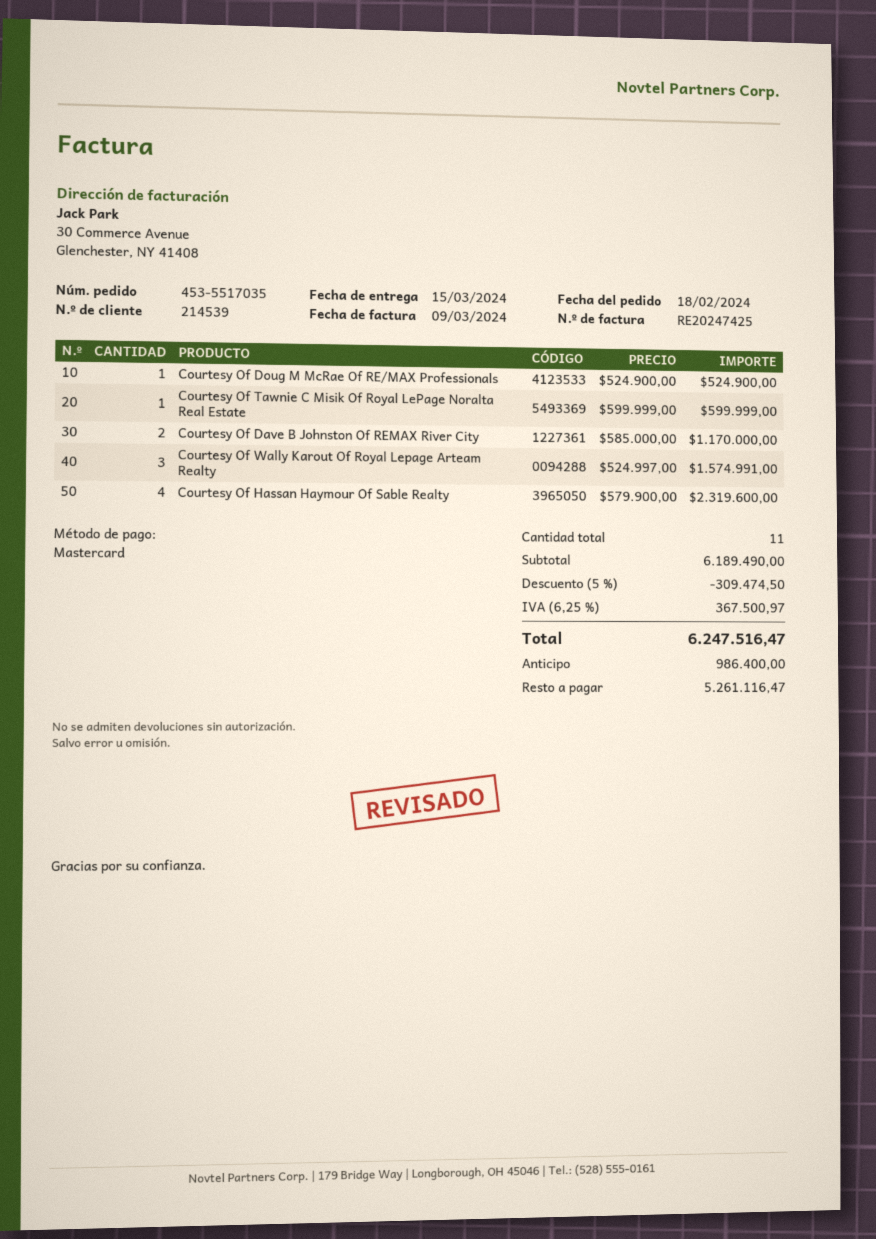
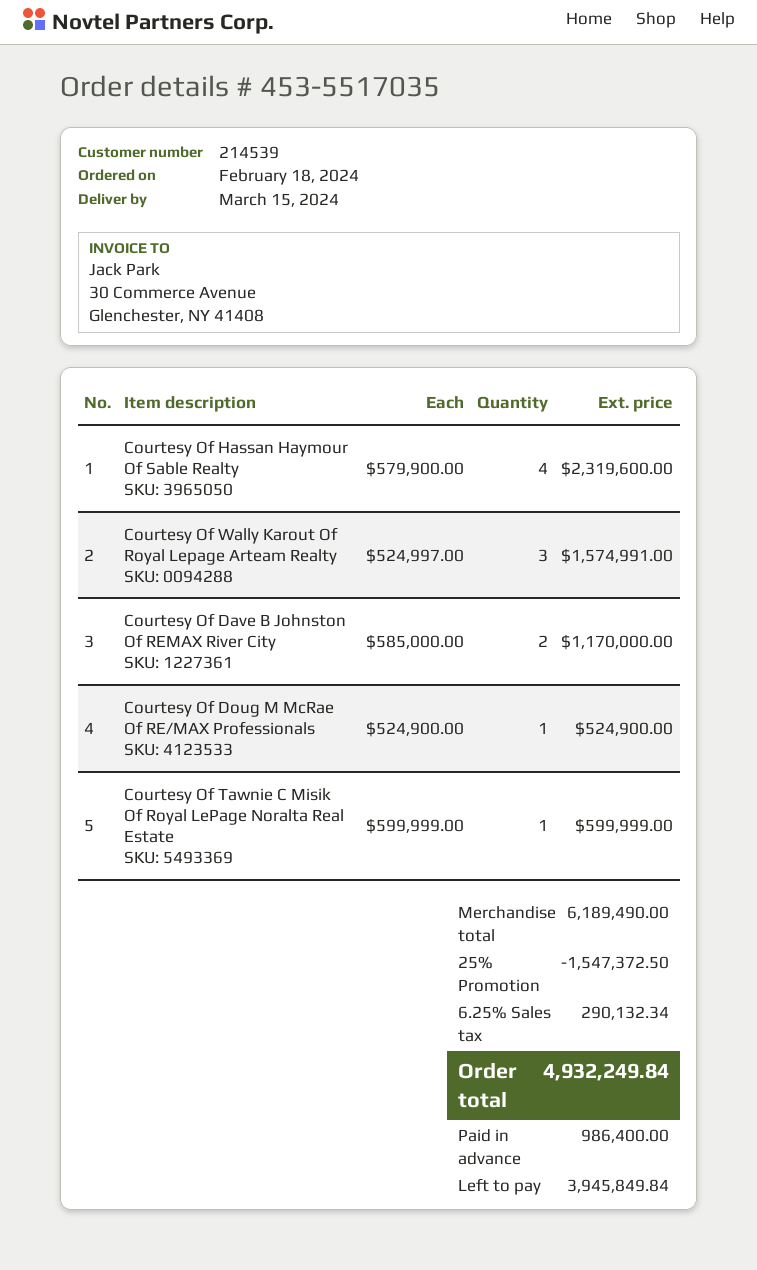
discount: 5% = 309474.50 -> 25% = 1547372.50
tax: 6.25% = 367500.97 -> 6.25% = 290132.34
total: 6247516.47 -> 4932249.84
balance: 5261116.47 -> 3945849.84

